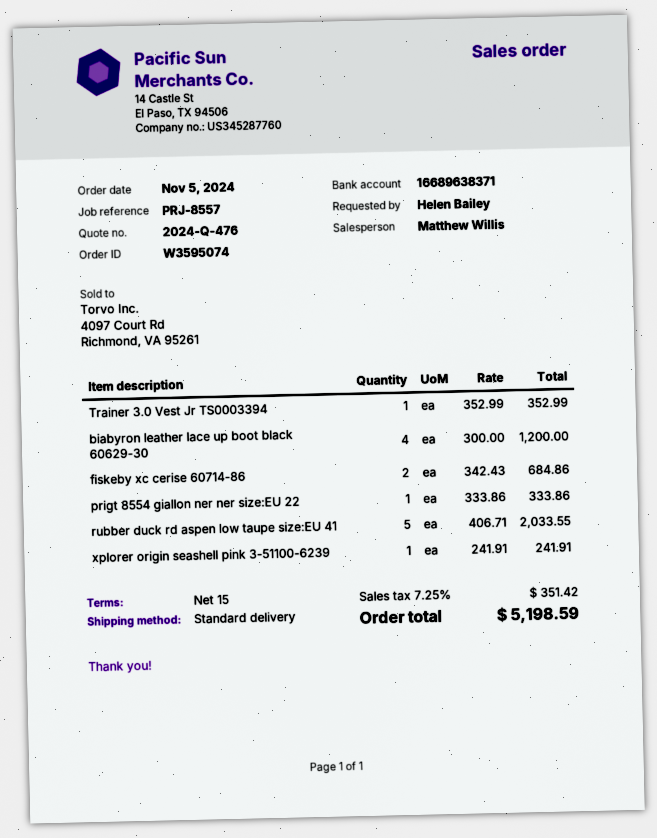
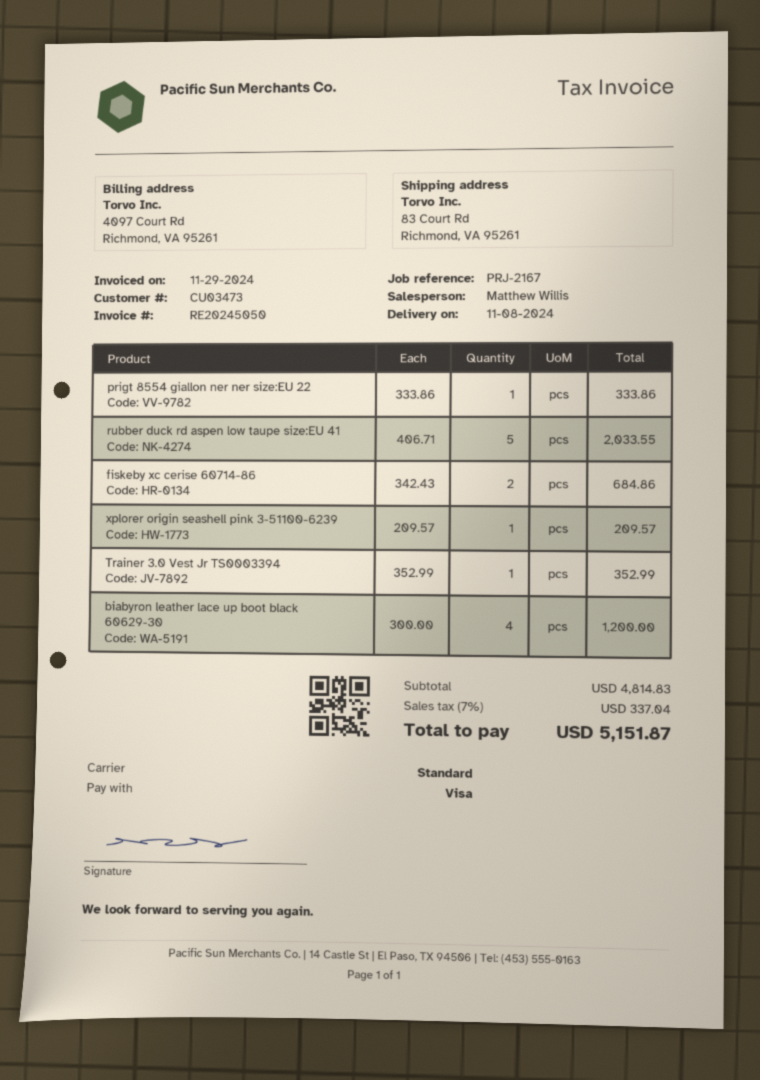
reference: PRJ-8557 -> PRJ-2167
xplorer origin seashell pink 3-51100-6239: 1 x 241.91 = 241.91 -> 1 x 209.57 = 209.57
tax: 7.25% = 351.42 -> 7% = 337.04
total: 5198.59 -> 5151.87

